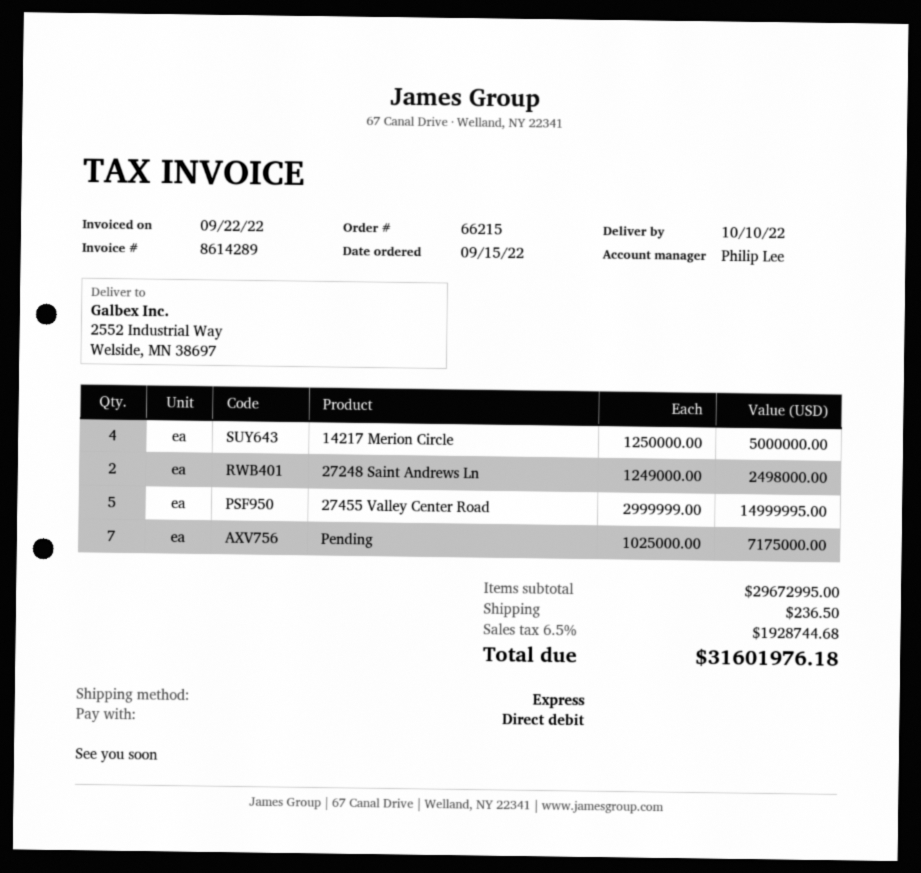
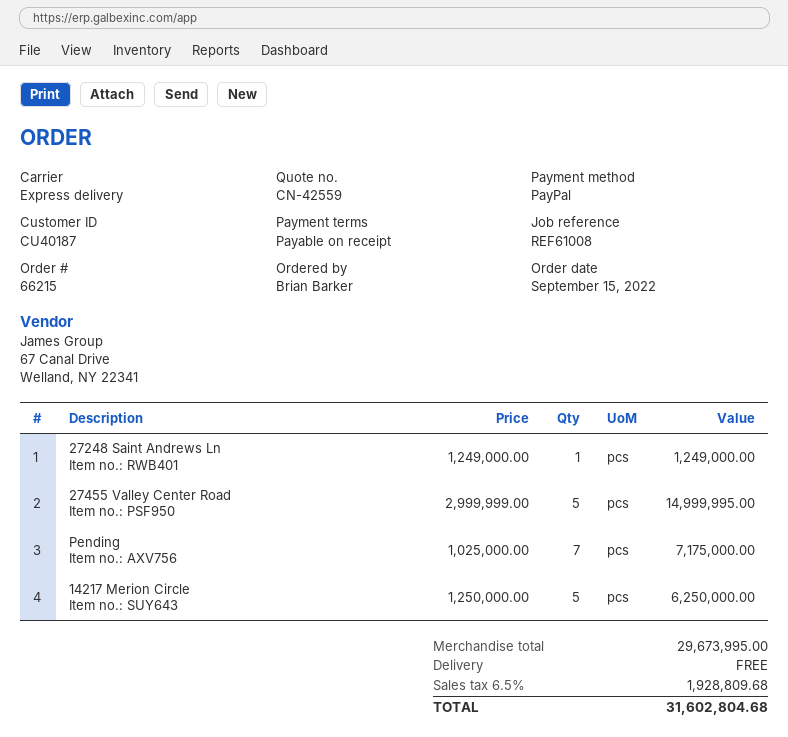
payment method: direct debit -> PayPal
14217 Merion Circle: 4 x 1250000.00 = 5000000.00 -> 5 x 1250000.00 = 6250000.00
27248 Saint Andrews Ln: 2 x 1249000.00 = 2498000.00 -> 1 x 1249000.00 = 1249000.00
subtotal: 29672995.00 -> 29673995.00
shipping: 236.50 -> 0.00
tax: 6.5% = 1928744.68 -> 6.5% = 1928809.68
total: 31601976.18 -> 31602804.68

